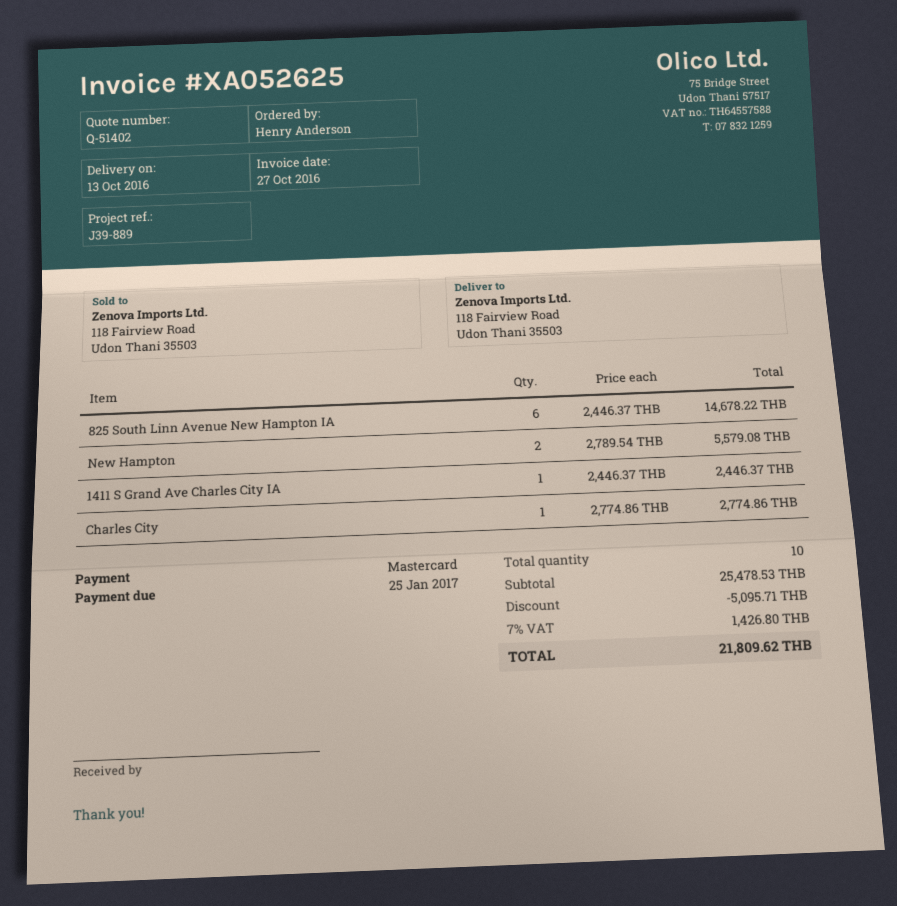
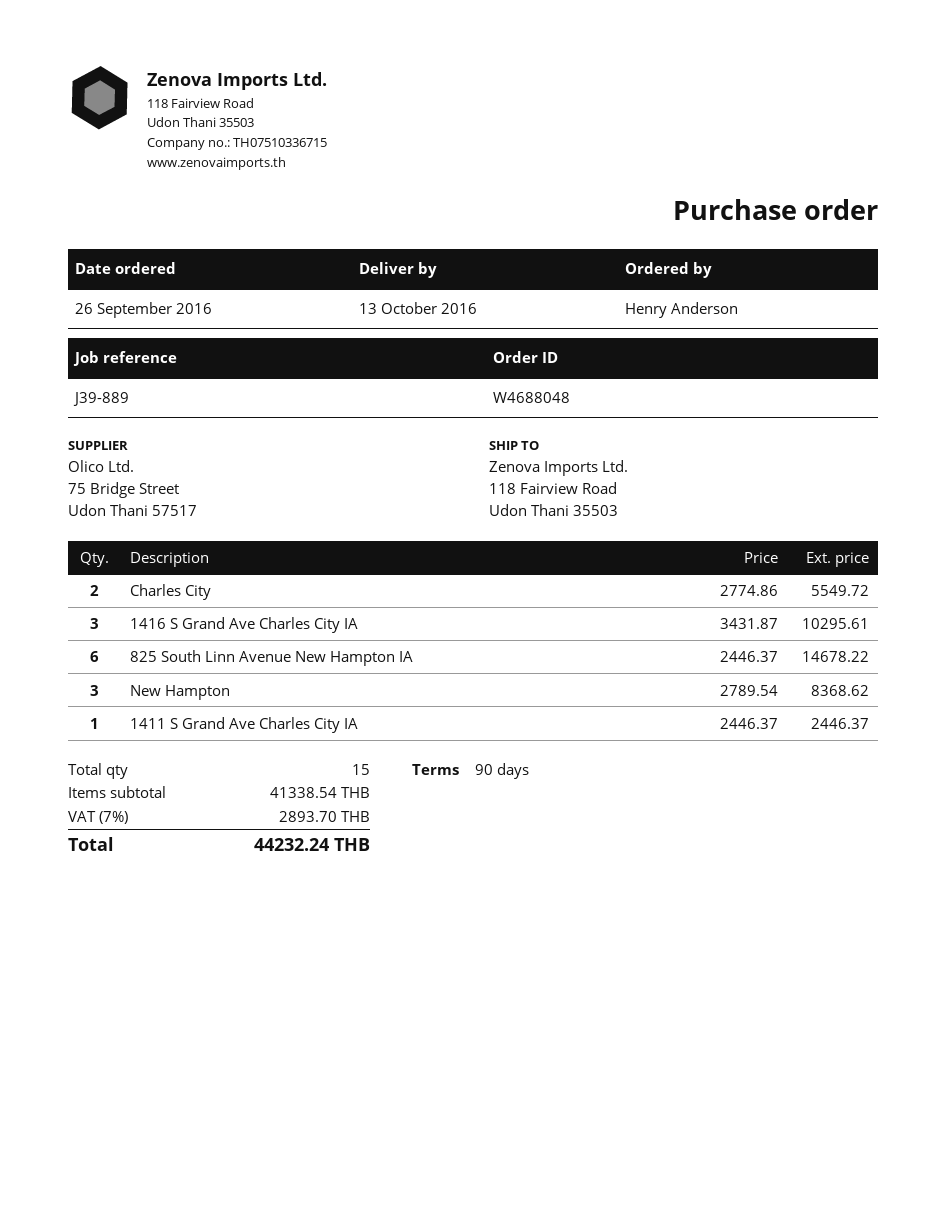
New Hampton: 2 x 2789.54 = 5579.08 -> 3 x 2789.54 = 8368.62
Charles City: 1 x 2774.86 = 2774.86 -> 2 x 2774.86 = 5549.72
1416 S Grand Ave Charles City IA: none -> 3 x 3431.87 = 10295.61
total quantity: 10 -> 15
subtotal: 25478.53 -> 41338.54
discount: 5095.71 -> none
tax: 7% = 1426.80 -> 7% = 2893.70
total: 21809.62 -> 44232.24

